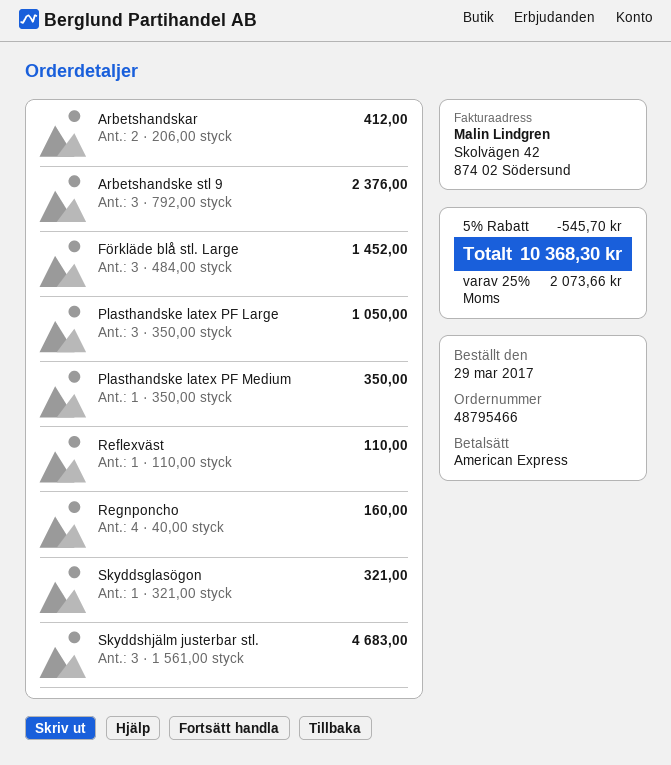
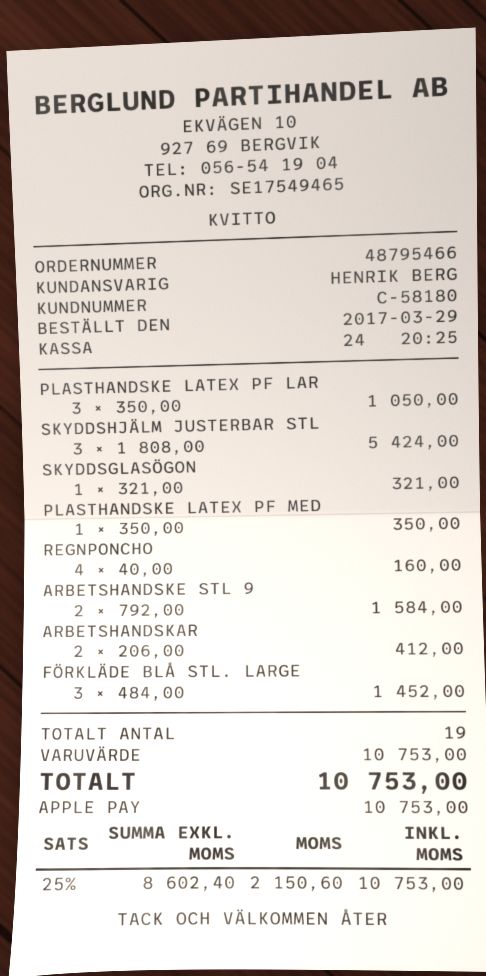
payment method: American Express -> Apple Pay
Arbetshandske stl 9: 3 x 792.00 = 2376.00 -> 2 x 792.00 = 1584.00
Reflexväst: 1 x 110.00 = 110.00 -> none
Skyddshjälm justerbar stl.: 3 x 1561.00 = 4683.00 -> 3 x 1808.00 = 5424.00
discount: 5% = 545.70 -> none
tax: 25% = 2073.66 -> 25% = 2150.60
total: 10368.30 -> 10753.00

